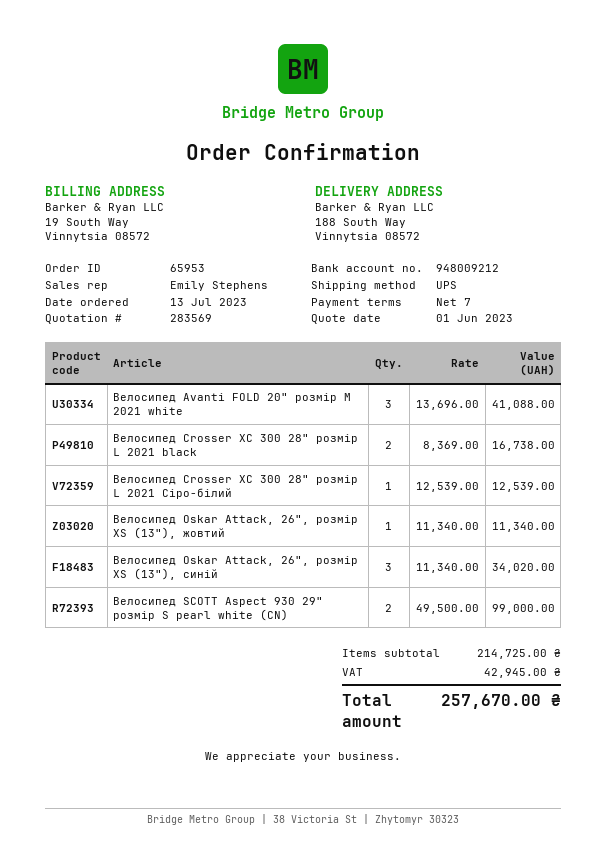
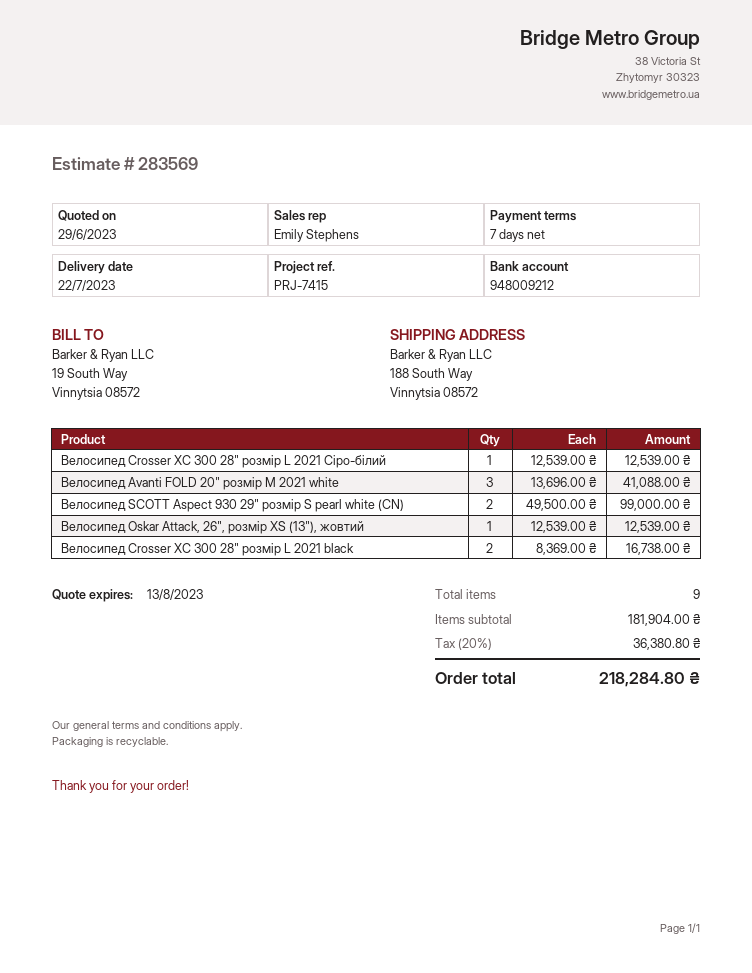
quote date: 2023-06-01 -> 2023-06-29
Велосипед Oskar Attack, 26", розмір XS (13"), жовтий: 1 x 11340.00 = 11340.00 -> 1 x 12539.00 = 12539.00
Велосипед Oskar Attack, 26", розмір XS (13"), синій: 3 x 11340.00 = 34020.00 -> none
subtotal: 214725.00 -> 181904.00
tax: 42945.00 -> 36380.80
total: 257670.00 -> 218284.80

